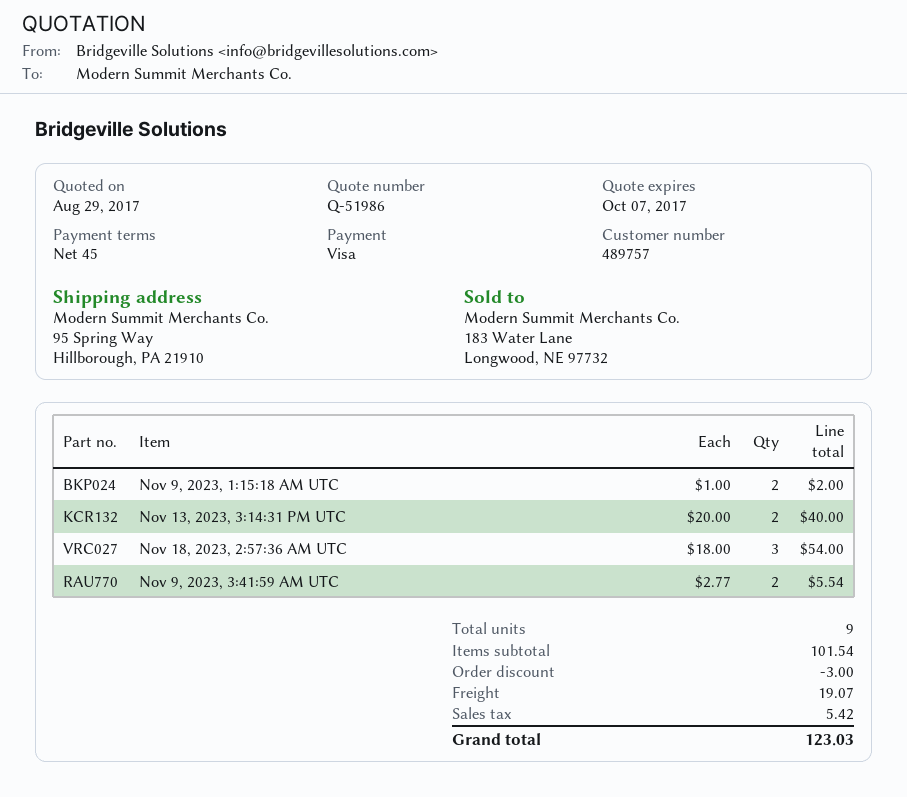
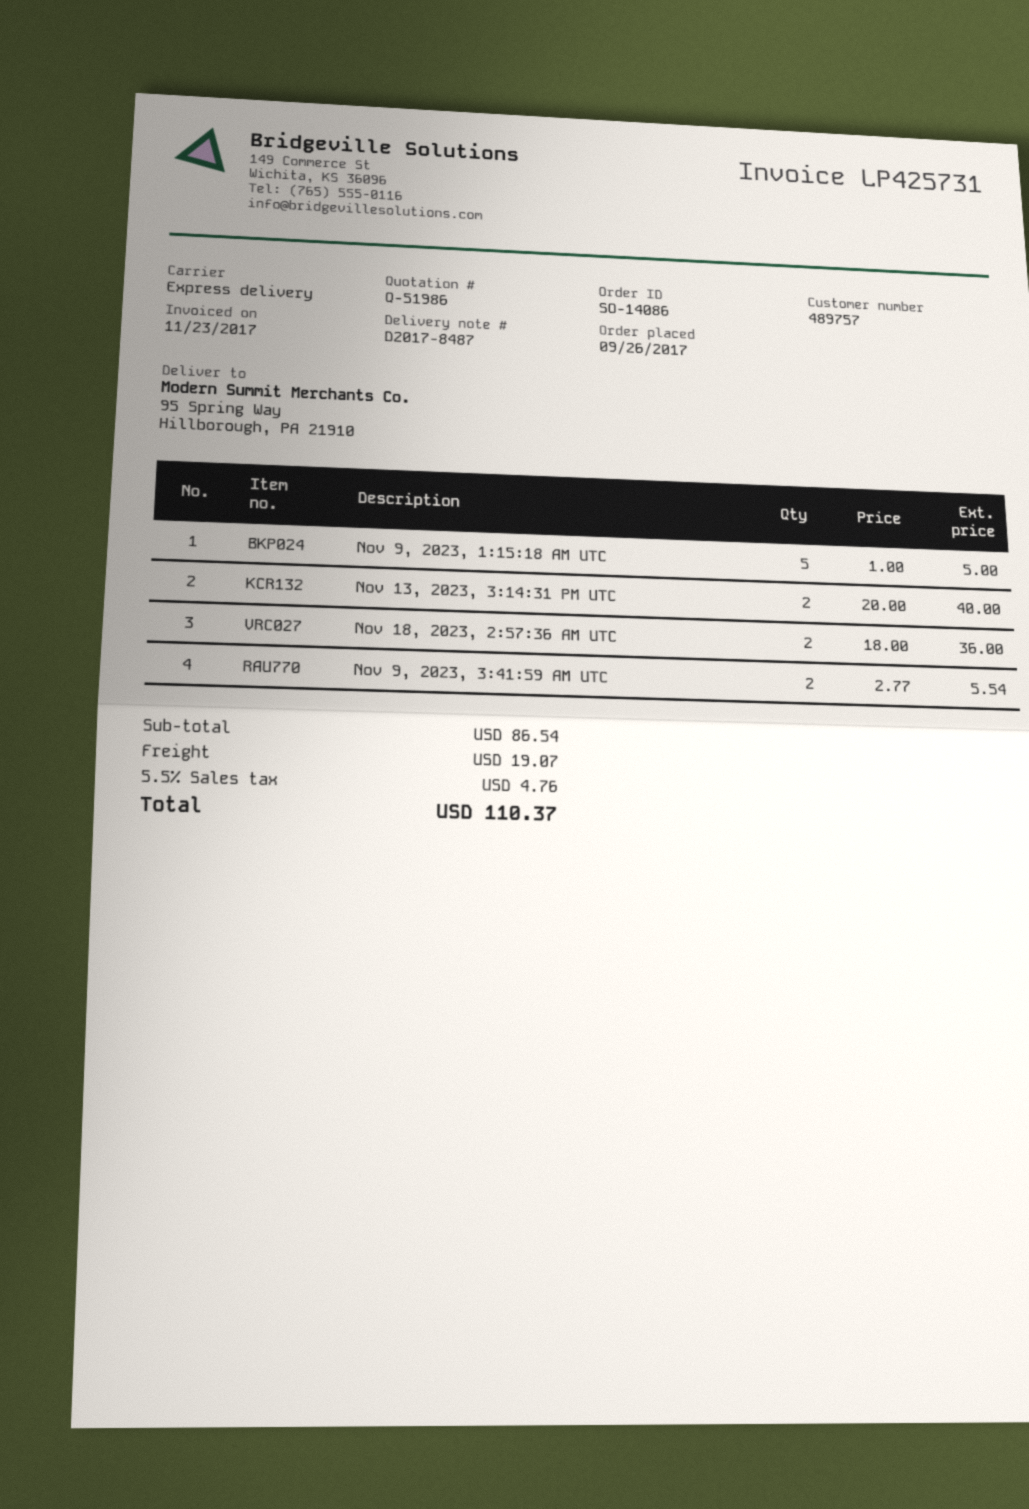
Nov 9, 2023, 1:15:18 AM UTC: 2 x 1.00 = 2.00 -> 5 x 1.00 = 5.00
Nov 18, 2023, 2:57:36 AM UTC: 3 x 18.00 = 54.00 -> 2 x 18.00 = 36.00
subtotal: 101.54 -> 86.54
discount: 3.00 -> none
tax: 5.42 -> 4.76
total: 123.03 -> 110.37

